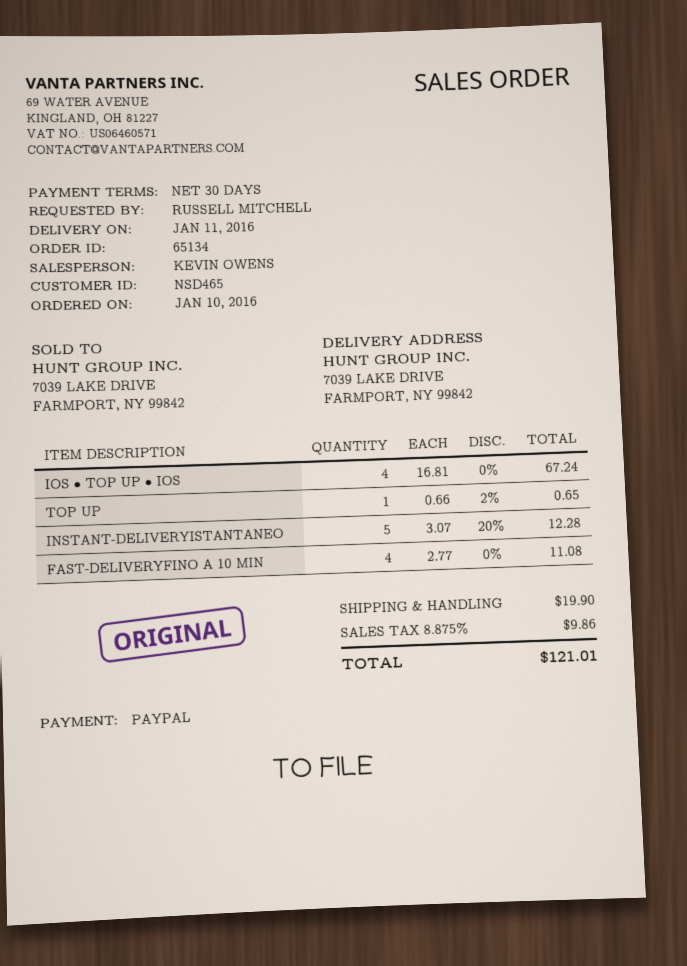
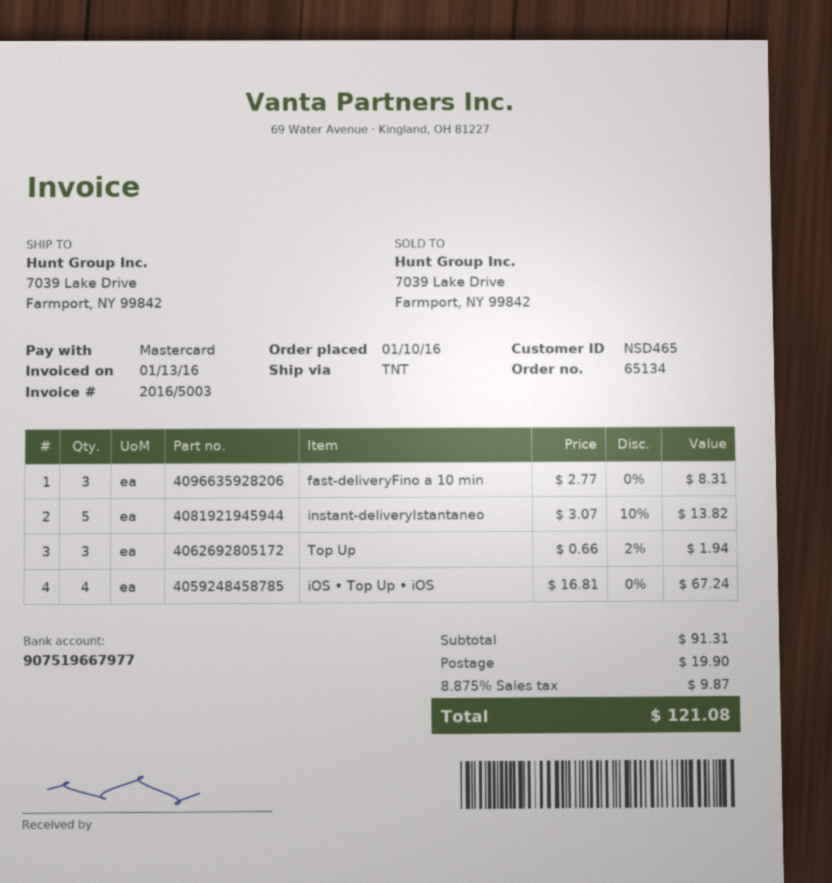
payment method: PayPal -> Mastercard
TOP UP: 1 x 0.66 - 2% = 0.65 -> 3 x 0.66 - 2% = 1.94
INSTANT-DELIVERYISTANTANEO: 5 x 3.07 - 20% = 12.28 -> 5 x 3.07 - 10% = 13.82
FAST-DELIVERYFINO A 10 MIN: 4 x 2.77 = 11.08 -> 3 x 2.77 = 8.31
tax: 8.875% = 9.86 -> 8.875% = 9.87
total: 121.01 -> 121.08

